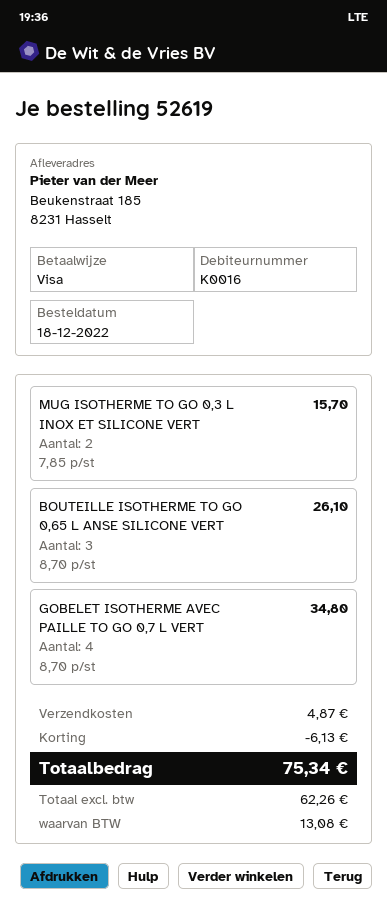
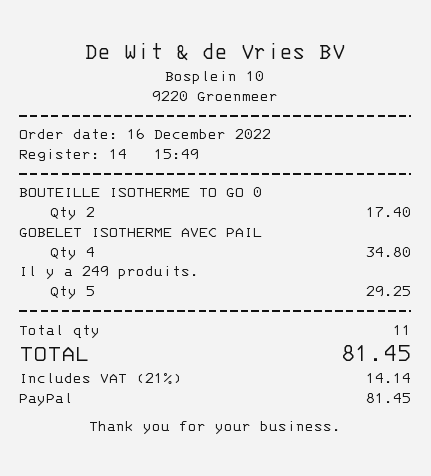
order date: 2022-12-18 -> 2022-12-16
payment method: Visa -> PayPal
MUG ISOTHERME TO GO 0,3 L INOX ET SILICONE VERT: 2 for 15.70 -> none
BOUTEILLE ISOTHERME TO GO 0,65 L ANSE SILICONE VERT: 3 for 26.10 -> 2 for 17.40
Il y a 249 produits.: none -> 5 for 29.25
discount: 6.13 -> none
shipping: 4.87 -> none
tax: 13.08 -> 14.14
total: 75.34 -> 81.45

